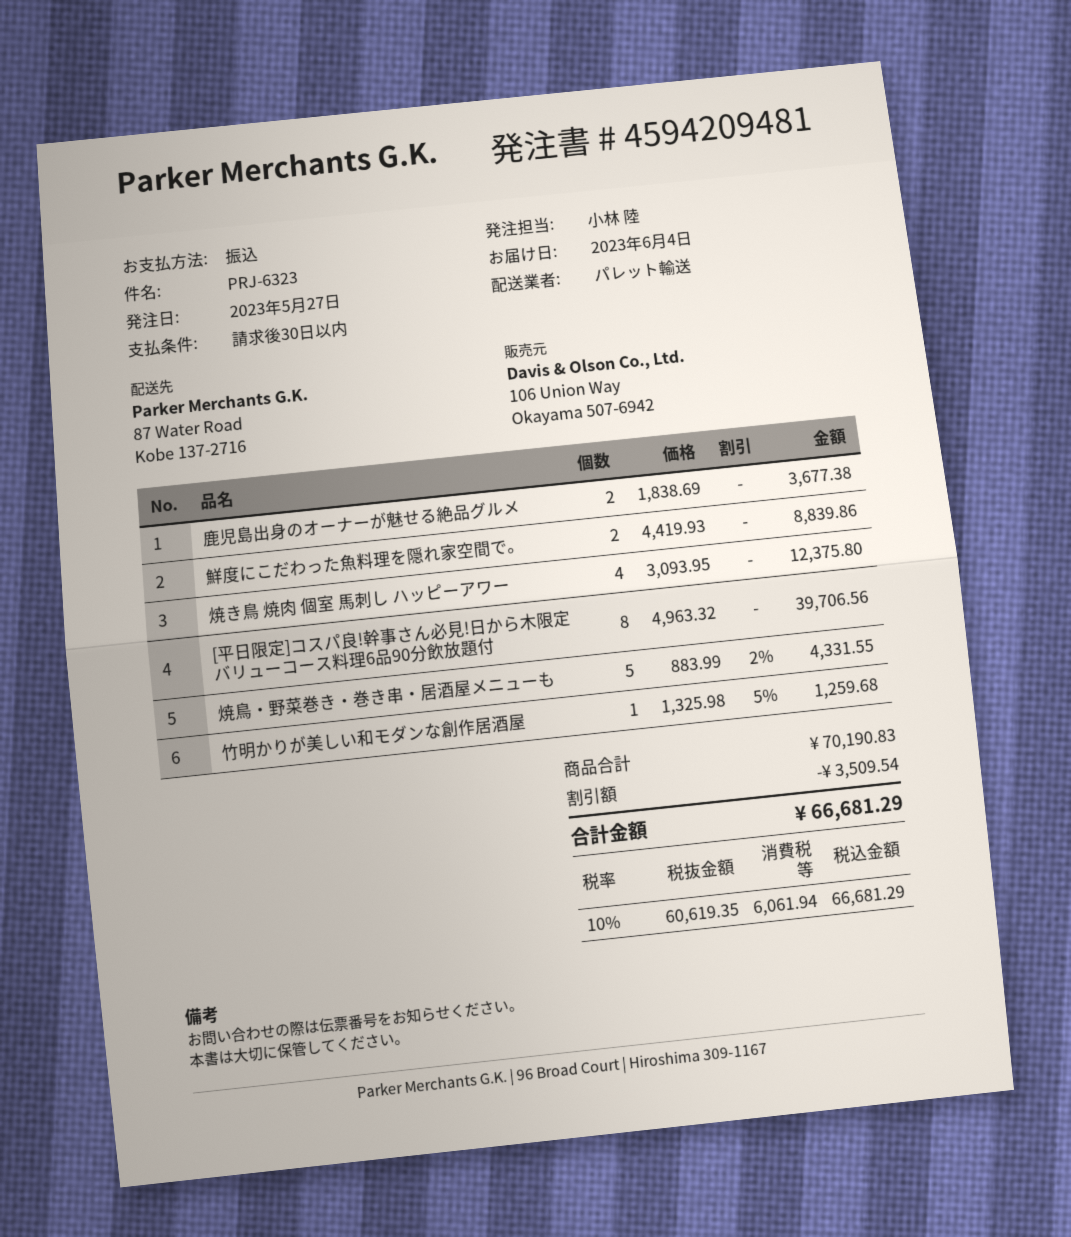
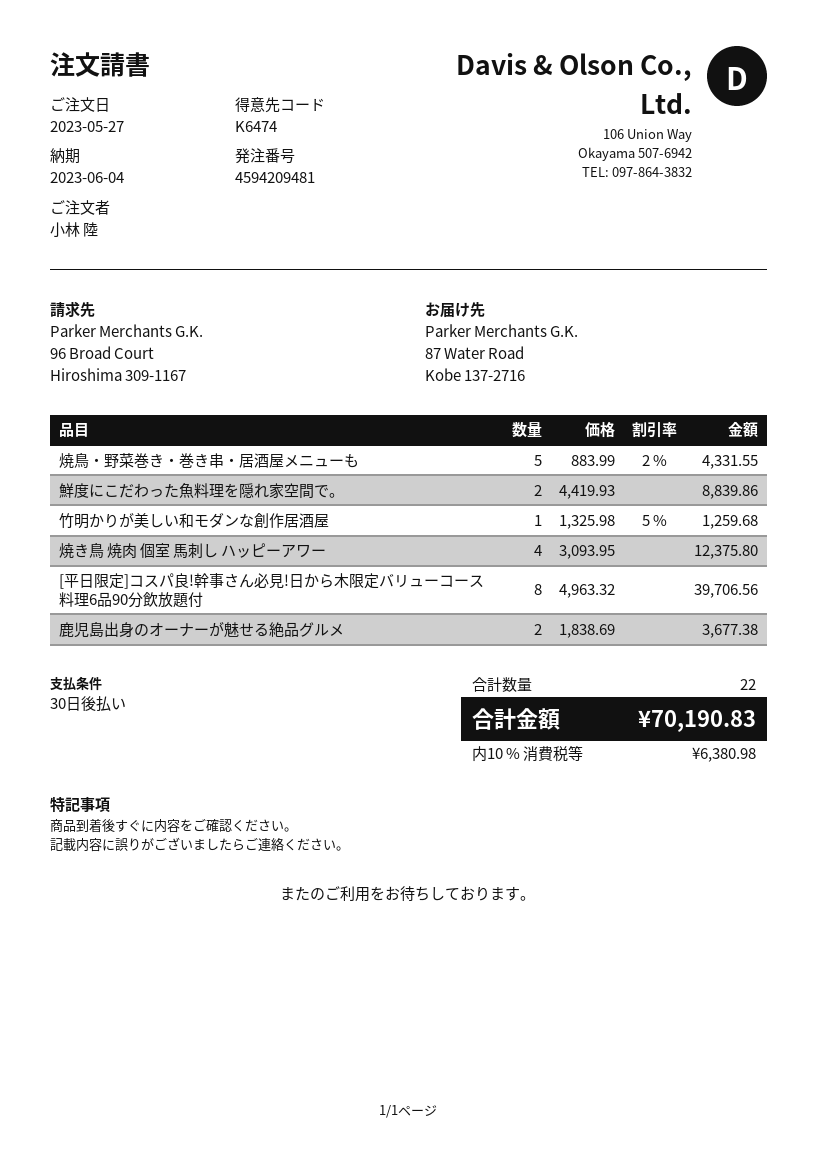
discount: 3509.54 -> none
tax: 10% = 6061.94 -> 10% = 6380.98
total: 66681.29 -> 70190.83

